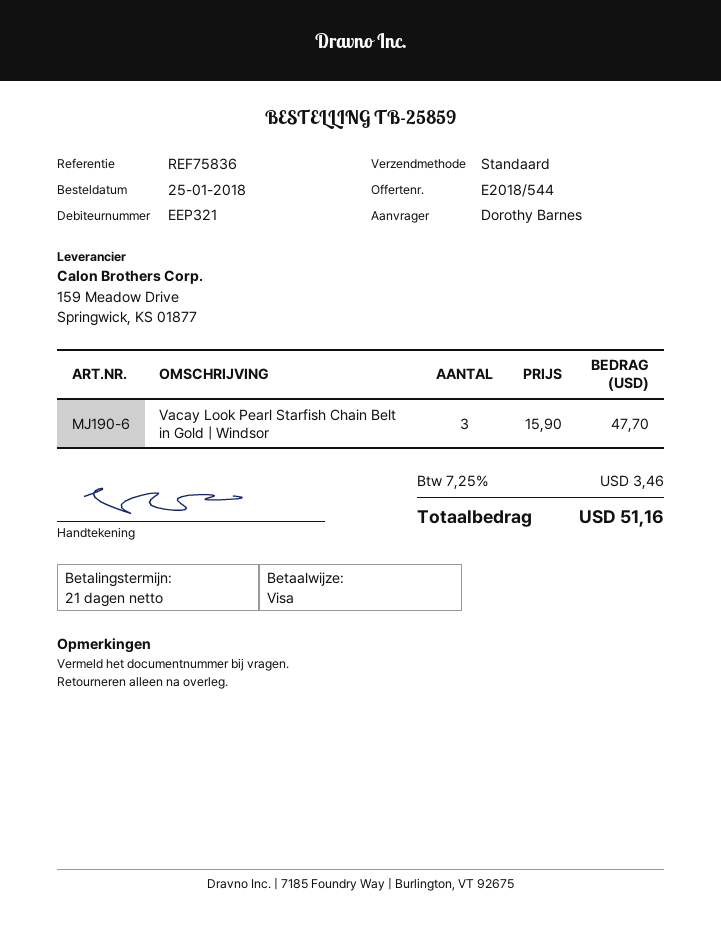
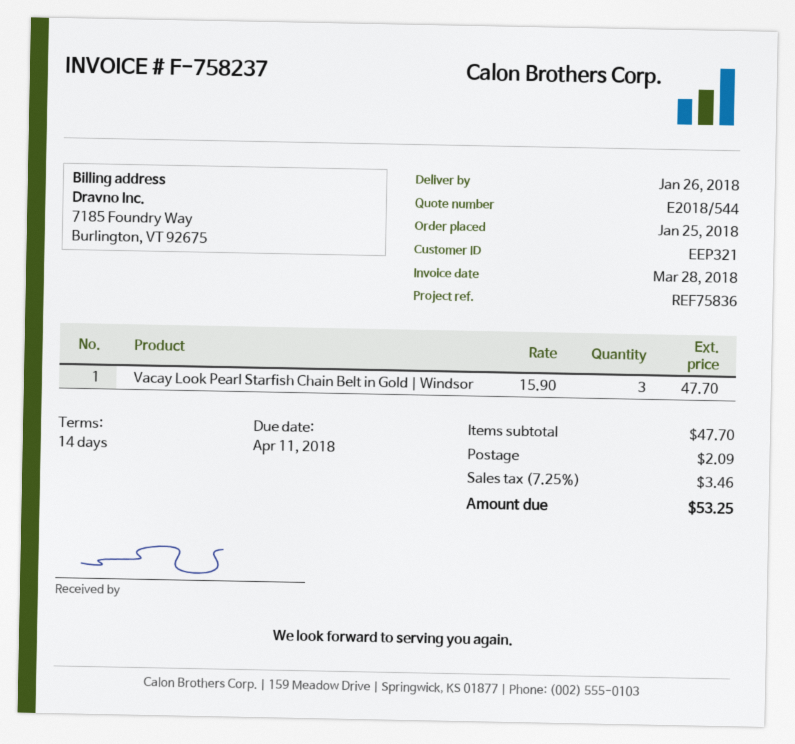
payment terms: 21 days -> 14 days
shipping: none -> 2.09
total: 51.16 -> 53.25

